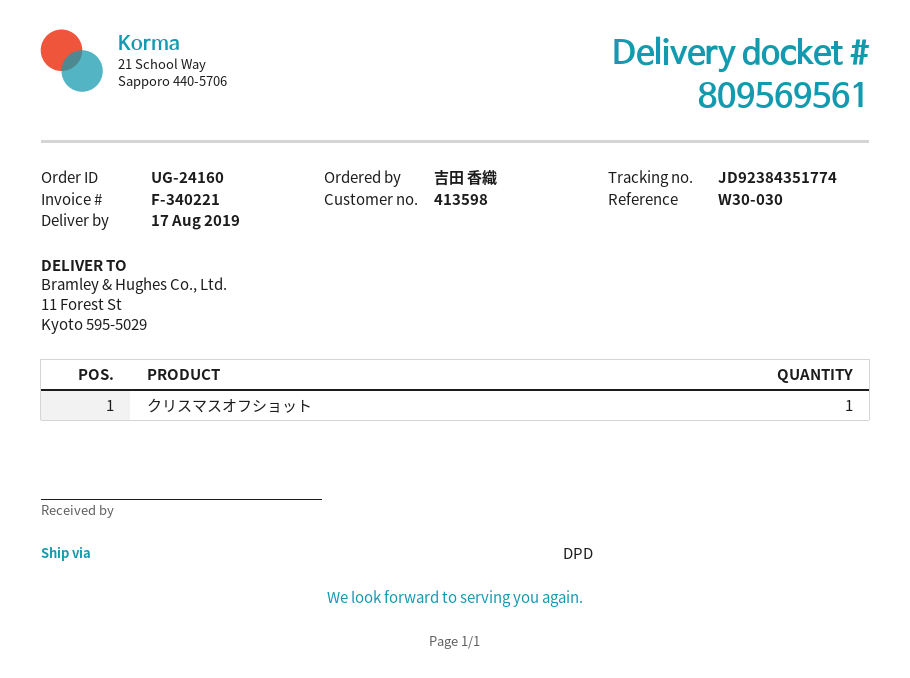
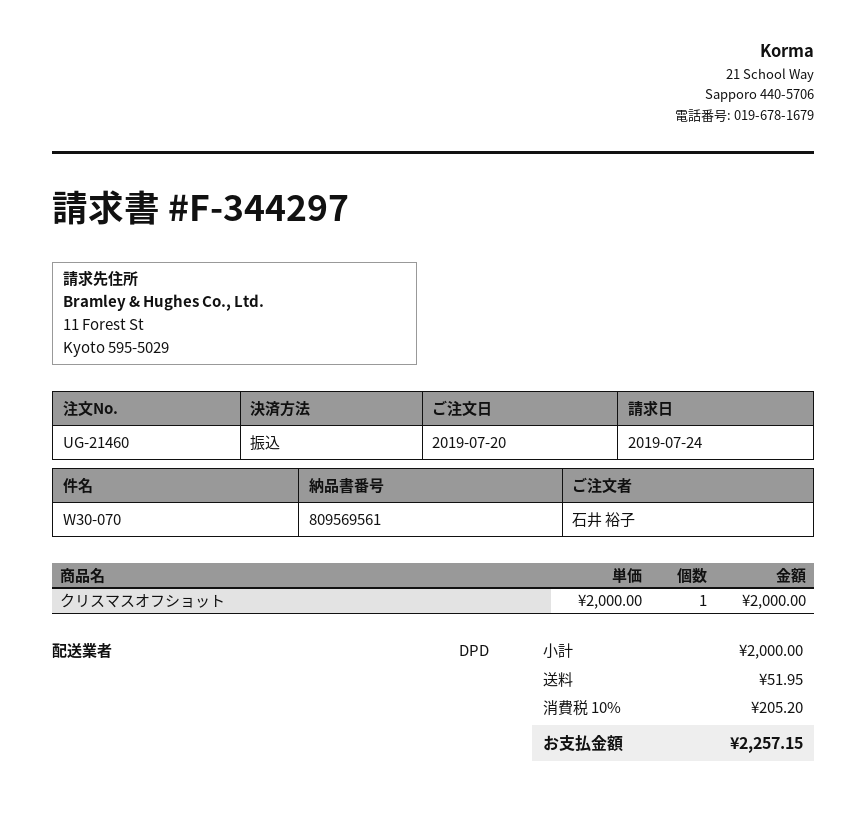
order number: UG-24160 -> UG-21460
invoice number: F-340221 -> F-344297
reference: W30-030 -> W30-070
ordered by: 吉田 香織 -> 石井 裕子

